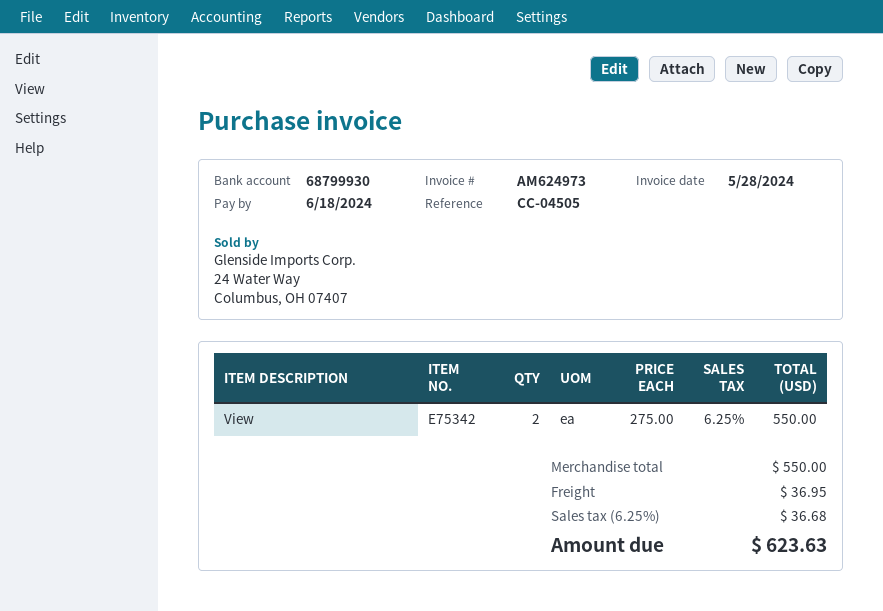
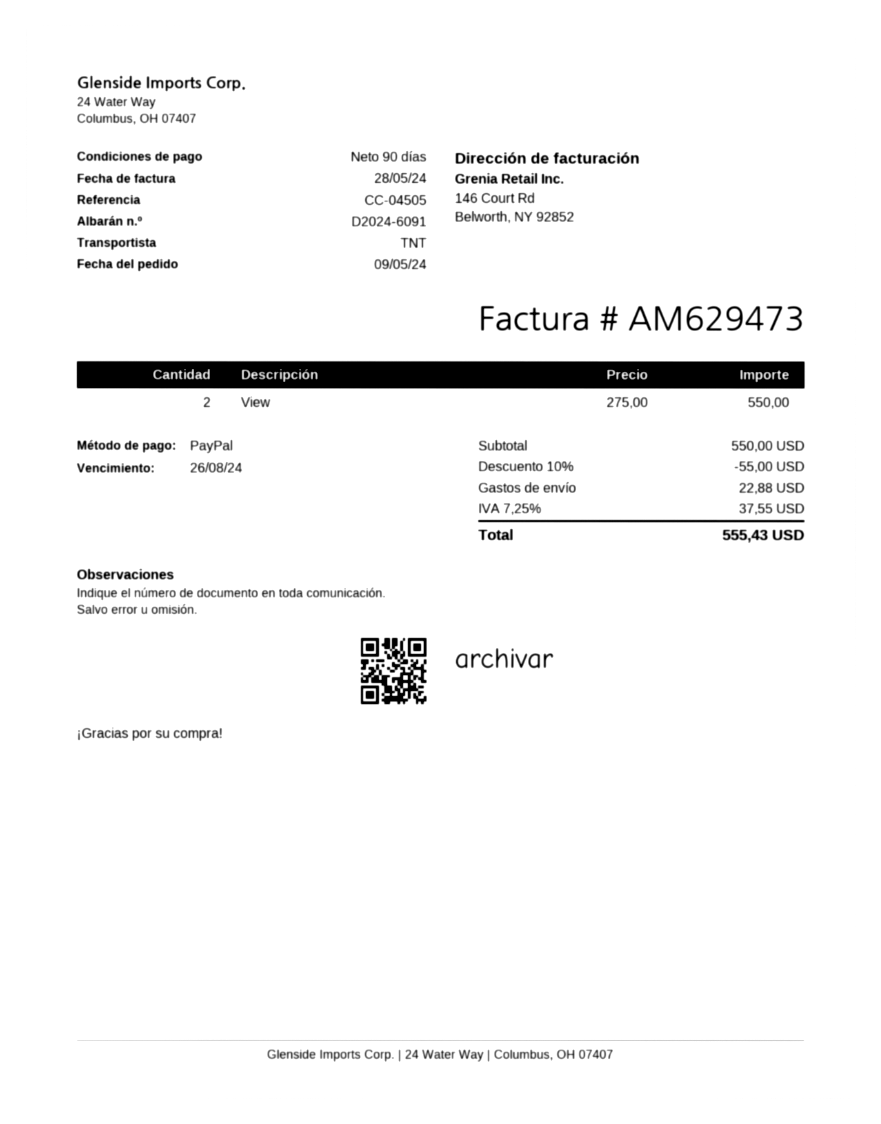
invoice number: AM624973 -> AM629473
due date: 2024-06-18 -> 2024-08-26
discount: none -> 10% = 55.00
shipping: 36.95 -> 22.88
tax: 6.25% = 36.68 -> 7.25% = 37.55
total: 623.63 -> 555.43

